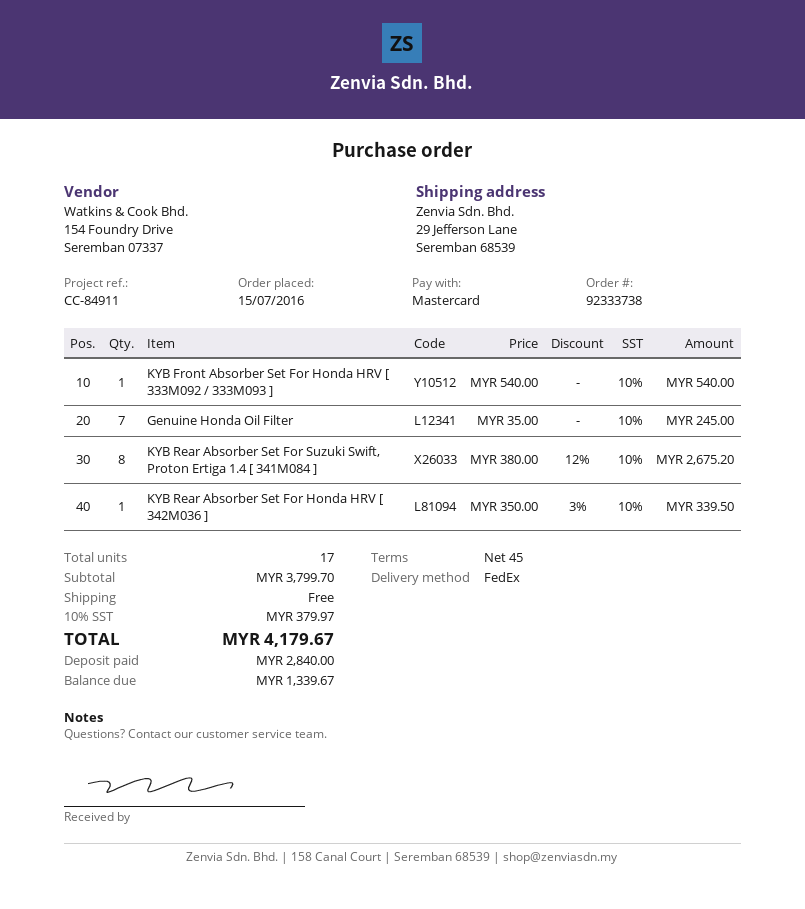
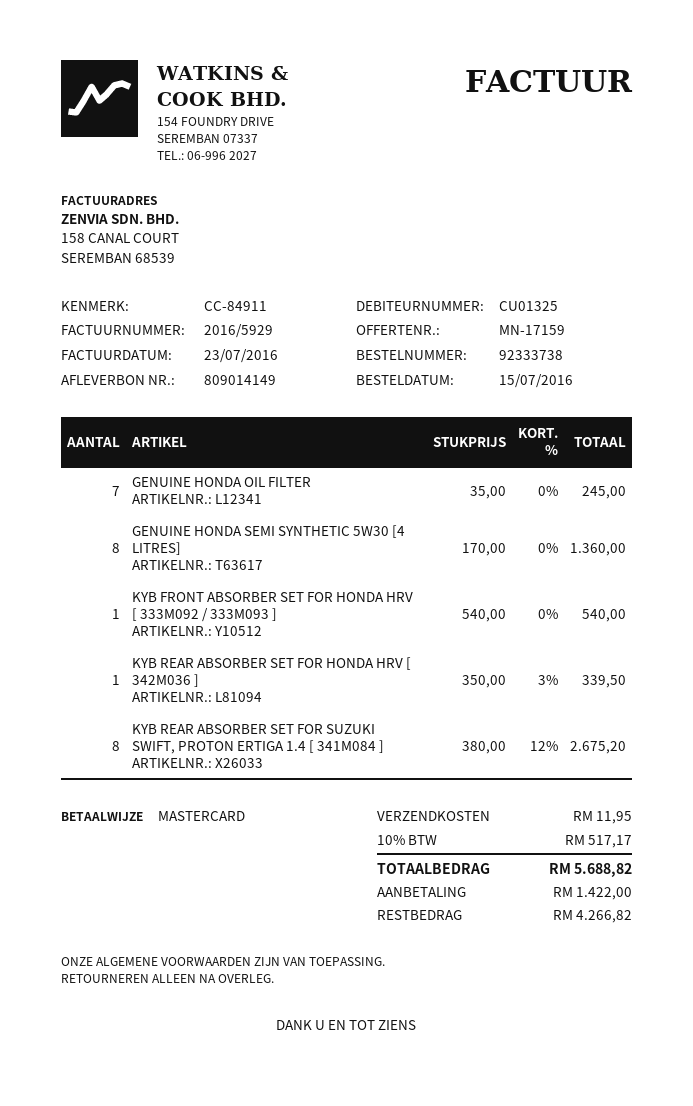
GENUINE HONDA SEMI SYNTHETIC 5W30 [4 LITRES]: none -> 8 x 170.00 = 1360.00
shipping: 0.00 -> 11.95
tax: 10% = 379.97 -> 10% = 517.17
total: 4179.67 -> 5688.82
deposit: 2840.00 -> 1422.00
balance: 1339.67 -> 4266.82

